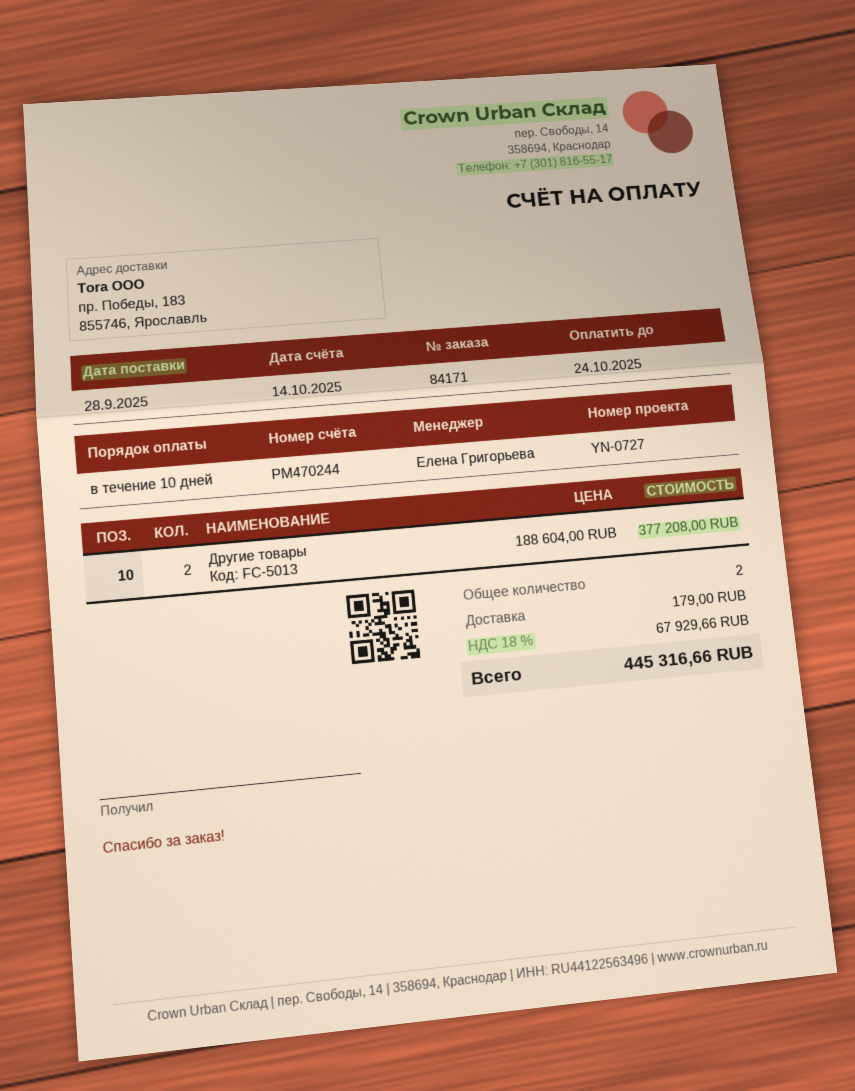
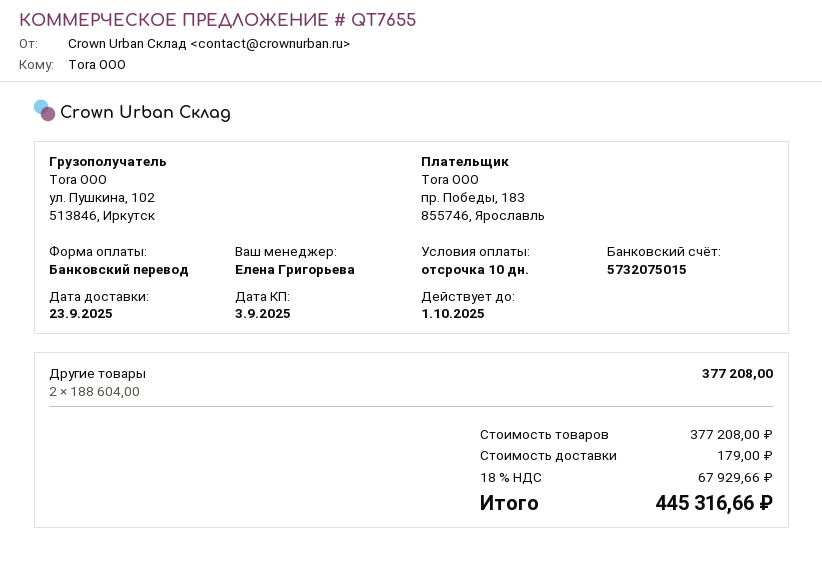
delivery date: 2025-09-28 -> 2025-09-23
ship to: пр. Победы, 183, 855746, Ярославль -> ул. Пушкина, 102, 513846, Иркутск

